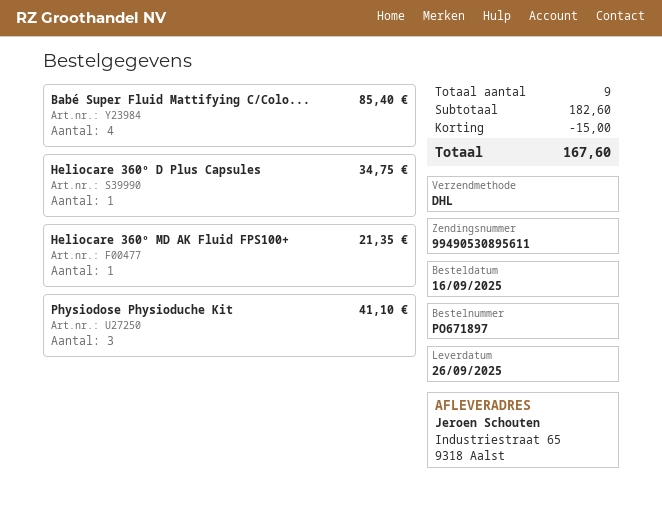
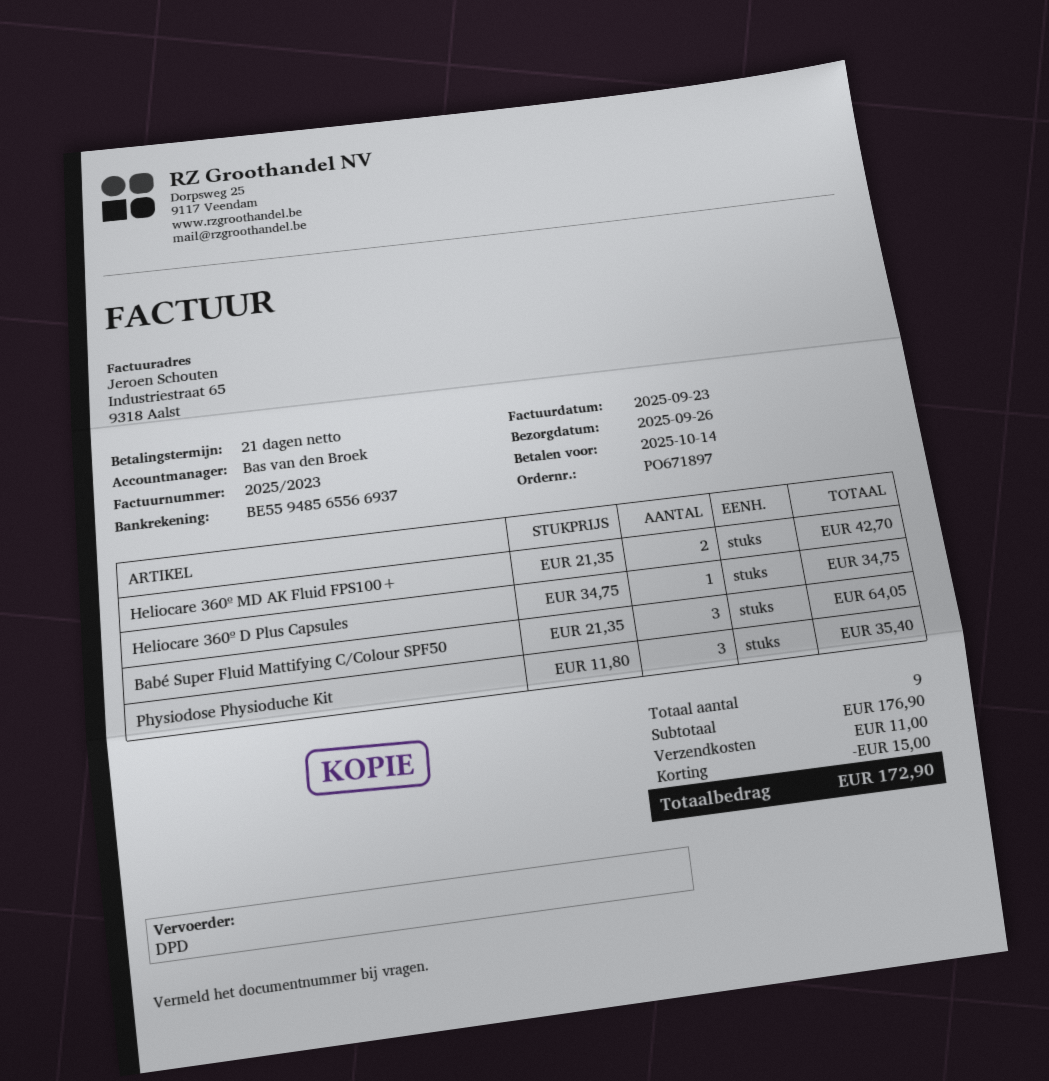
shipping method: DHL -> DPD
Babé Super Fluid Mattifying C/Colo...: 4 for 85.40 -> 3 for 64.05
Heliocare 360º MD AK Fluid FPS100+: 1 for 21.35 -> 2 for 42.70
Physiodose Physioduche Kit: 3 for 41.10 -> 3 for 35.40
subtotal: 182.60 -> 176.90
shipping: none -> 11.00
total: 167.60 -> 172.90

